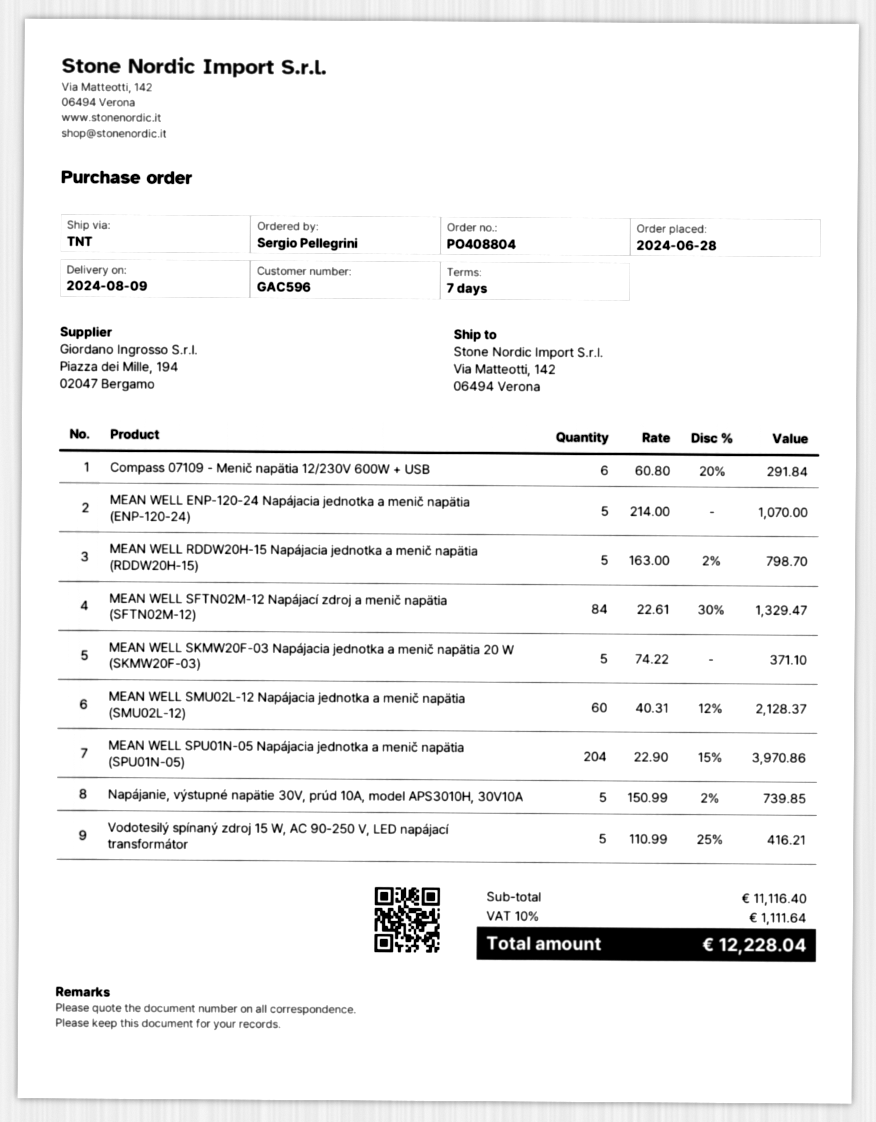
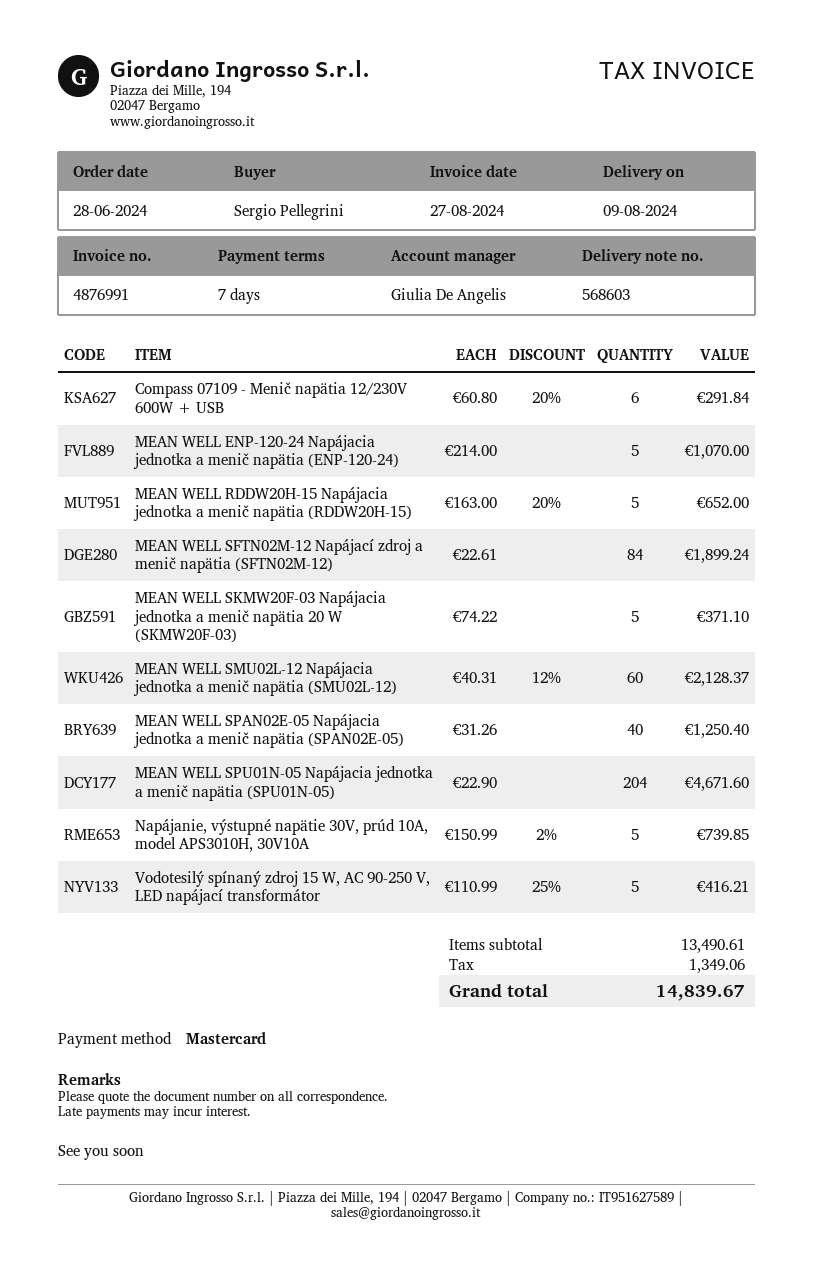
MEAN WELL RDDW20H-15 Napájacia jednotka a menič napätia (RDDW20H-15): 5 x 163.00 - 2% = 798.70 -> 5 x 163.00 - 20% = 652.00
MEAN WELL SFTN02M-12 Napájací zdroj a menič napätia (SFTN02M-12): 84 x 22.61 - 30% = 1329.47 -> 84 x 22.61 = 1899.24
MEAN WELL SPU01N-05 Napájacia jednotka a menič napätia (SPU01N-05): 204 x 22.90 - 15% = 3970.86 -> 204 x 22.90 = 4671.60
MEAN WELL SPAN02E-05 Napájacia jednotka a menič napätia (SPAN02E-05): none -> 40 x 31.26 = 1250.40
subtotal: 11116.40 -> 13490.61
tax: 1111.64 -> 1349.06
total: 12228.04 -> 14839.67

